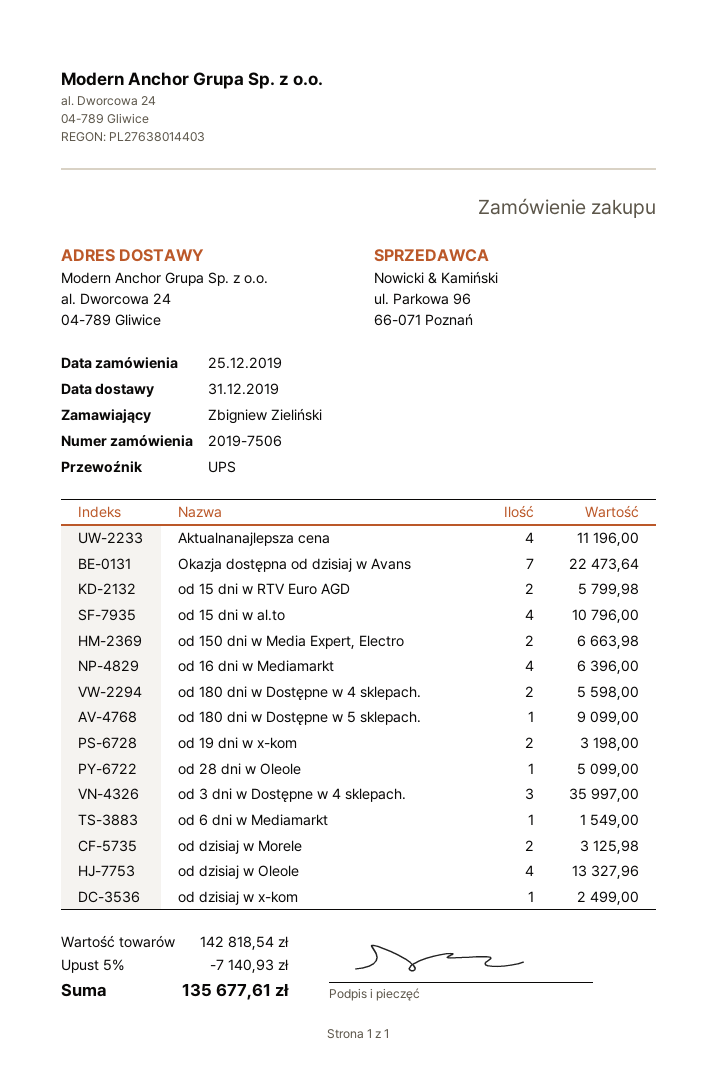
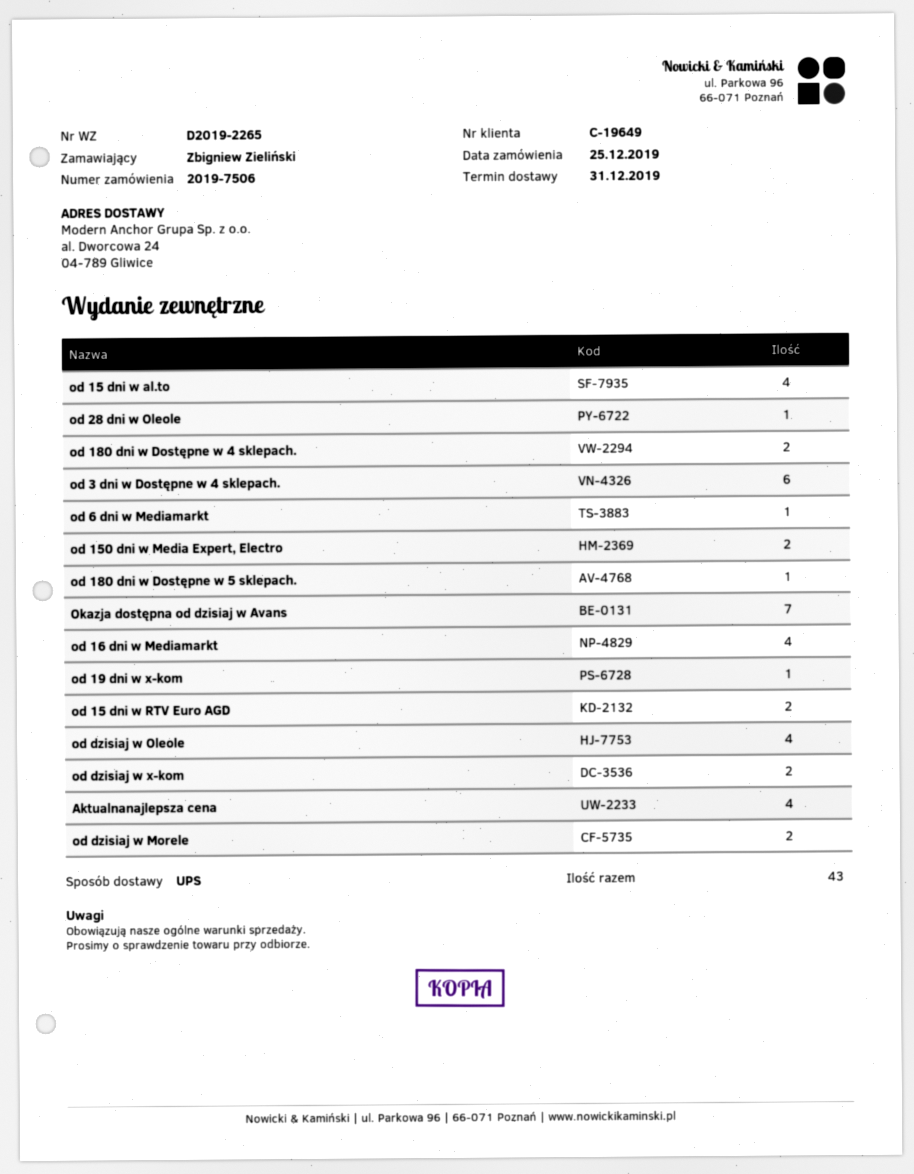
od 19 dni w x-kom: 2 -> 1
od 3 dni w Dostępne w 4 sklepach.: 3 -> 6
od dzisiaj w x-kom: 1 -> 2

